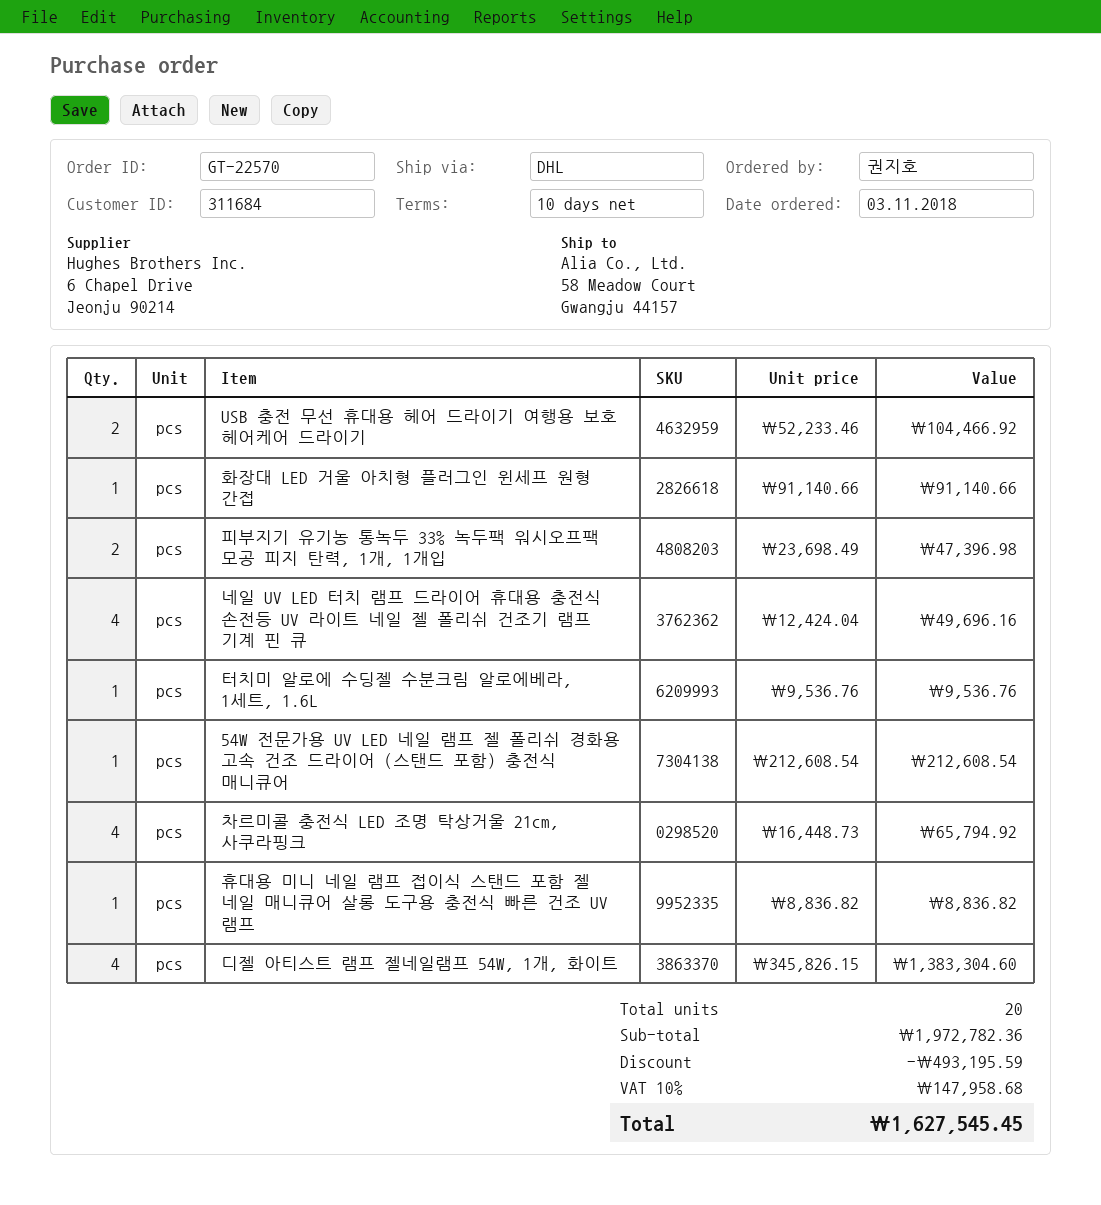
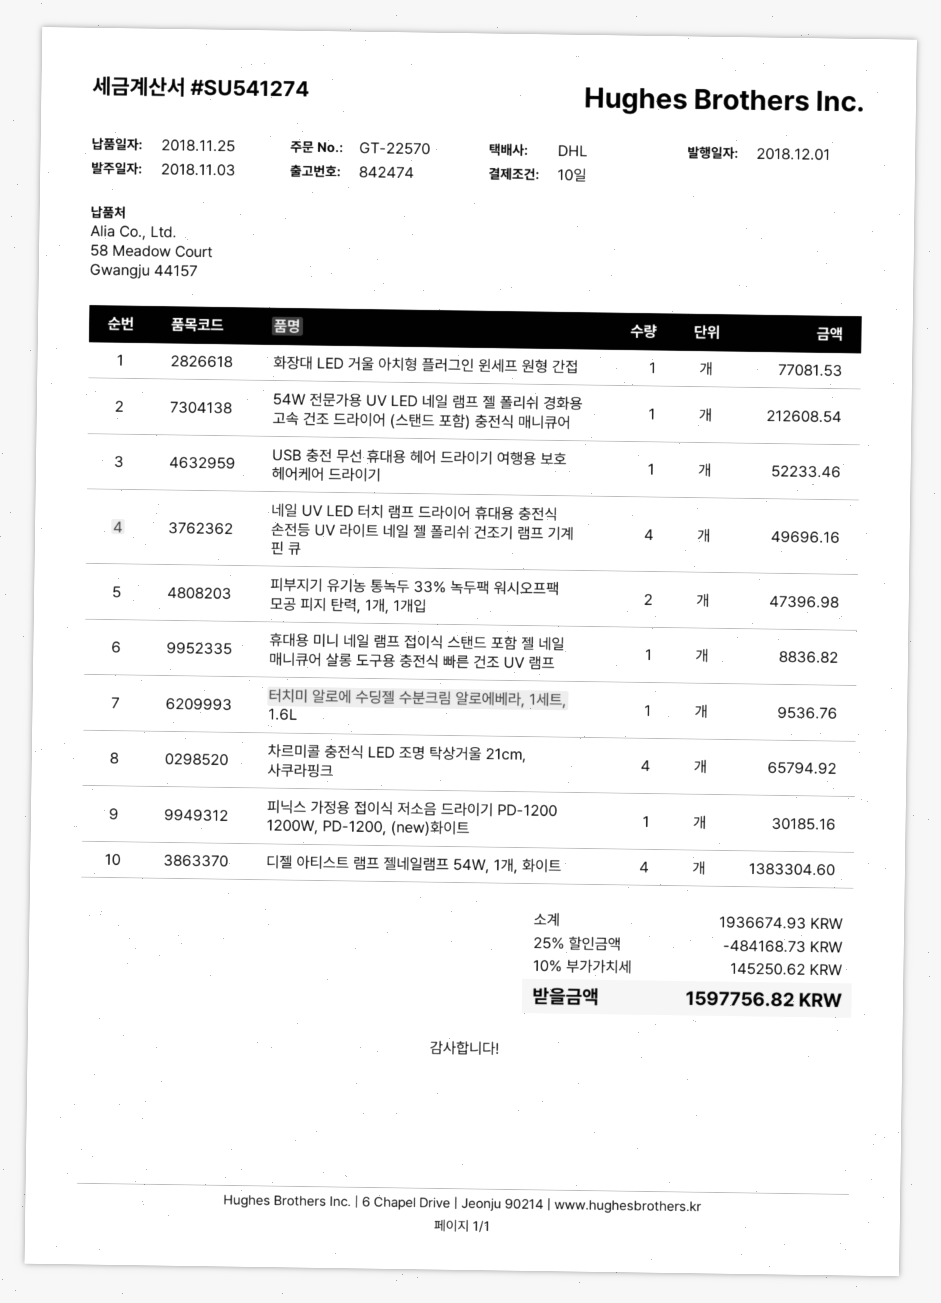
USB 충전 무선 휴대용 헤어 드라이기 여행용 보호 헤어케어 드라이기: 2 for 104466.92 -> 1 for 52233.46
화장대 LED 거울 아치형 플러그인 윈세프 원형 간접: 1 for 91140.66 -> 1 for 77081.53
피닉스 가정용 접이식 저소음 드라이기 PD-1200 1200W, PD-1200, (new)화이트: none -> 1 for 30185.16
subtotal: 1972782.36 -> 1936674.93
discount: 493195.59 -> 484168.73
tax: 10% = 147958.68 -> 10% = 145250.62
total: 1627545.45 -> 1597756.82

